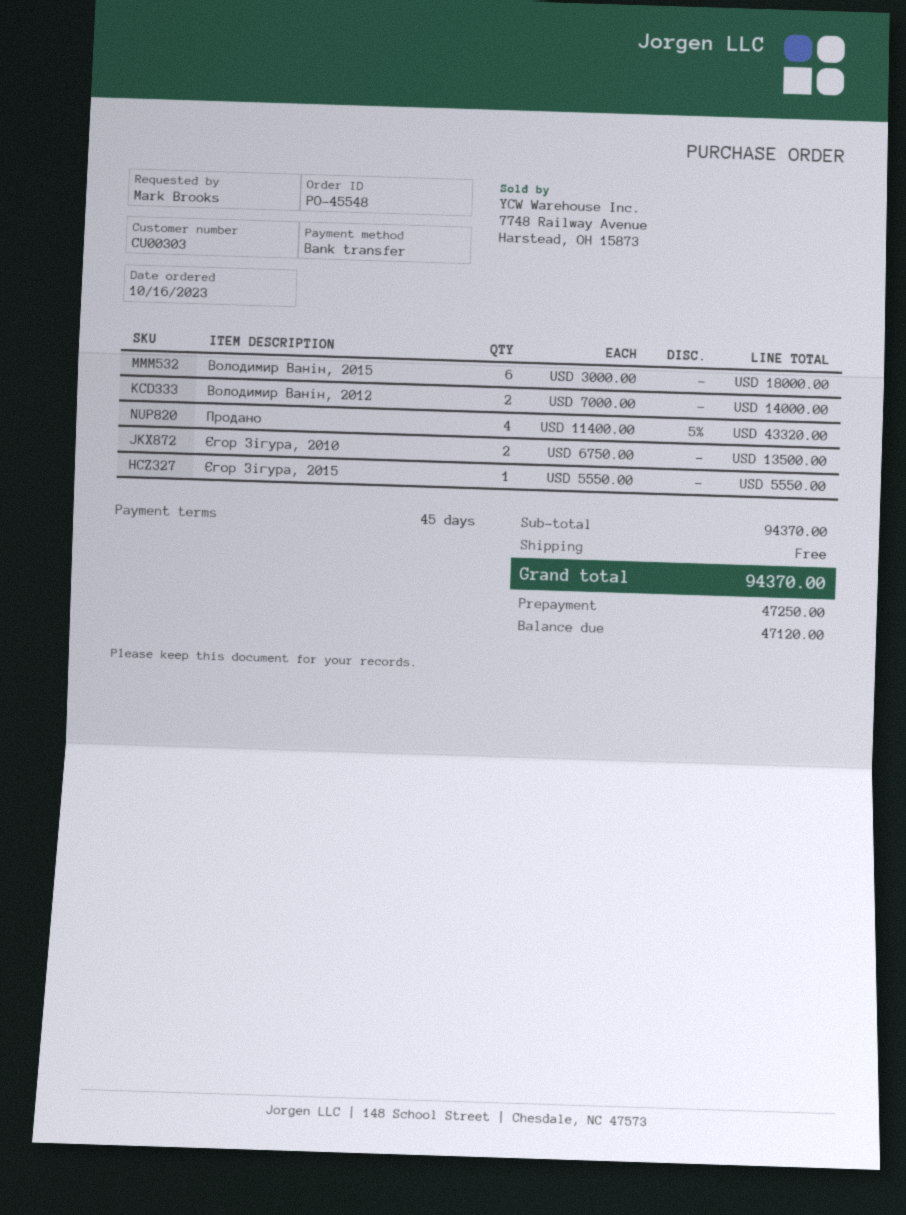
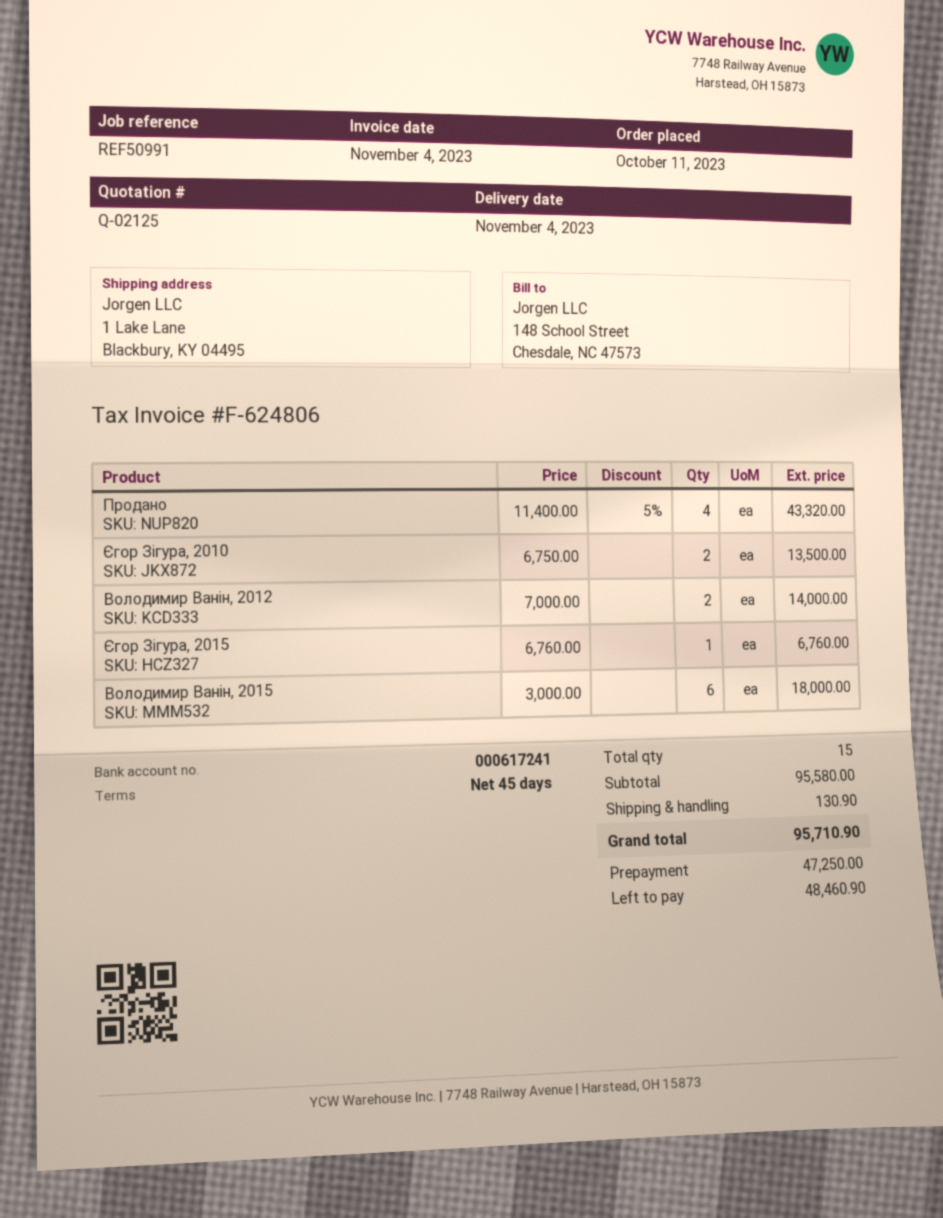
order date: 2023-10-16 -> 2023-10-11
Єгор Зігура, 2015: 1 x 5550.00 = 5550.00 -> 1 x 6760.00 = 6760.00
subtotal: 94370.00 -> 95580.00
shipping: 0.00 -> 130.90
total: 94370.00 -> 95710.90
balance: 47120.00 -> 48460.90

